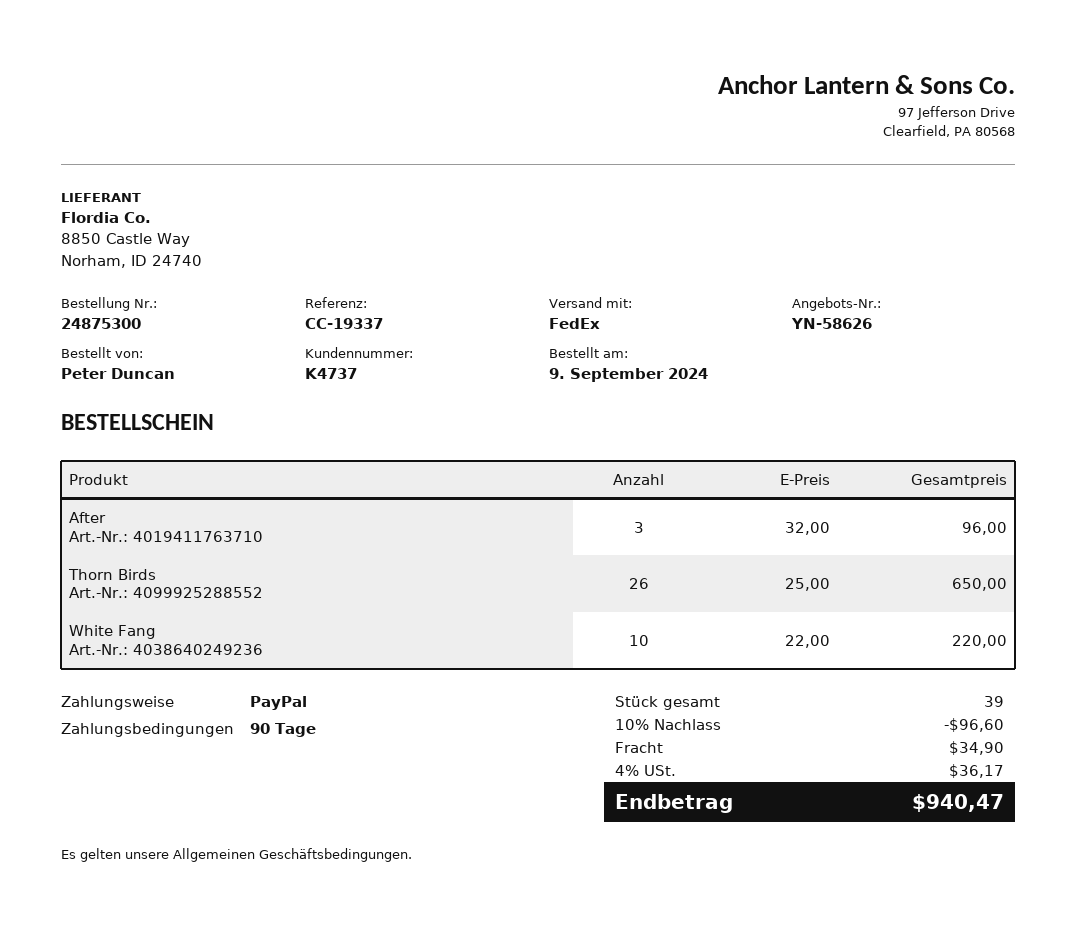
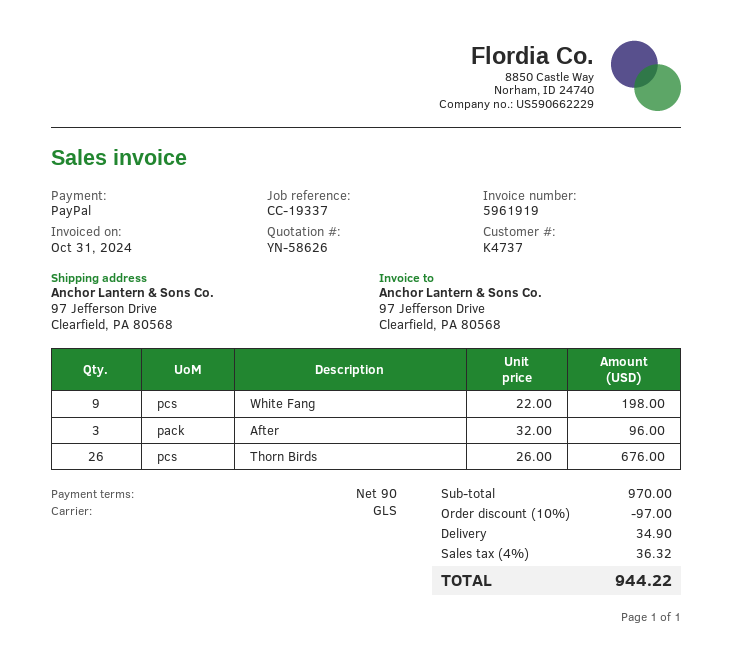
shipping method: FedEx -> GLS
Thorn Birds: 26 x 25.00 = 650.00 -> 26 x 26.00 = 676.00
White Fang: 10 x 22.00 = 220.00 -> 9 x 22.00 = 198.00
discount: 10% = 96.60 -> 10% = 97.00
tax: 4% = 36.17 -> 4% = 36.32
total: 940.47 -> 944.22

